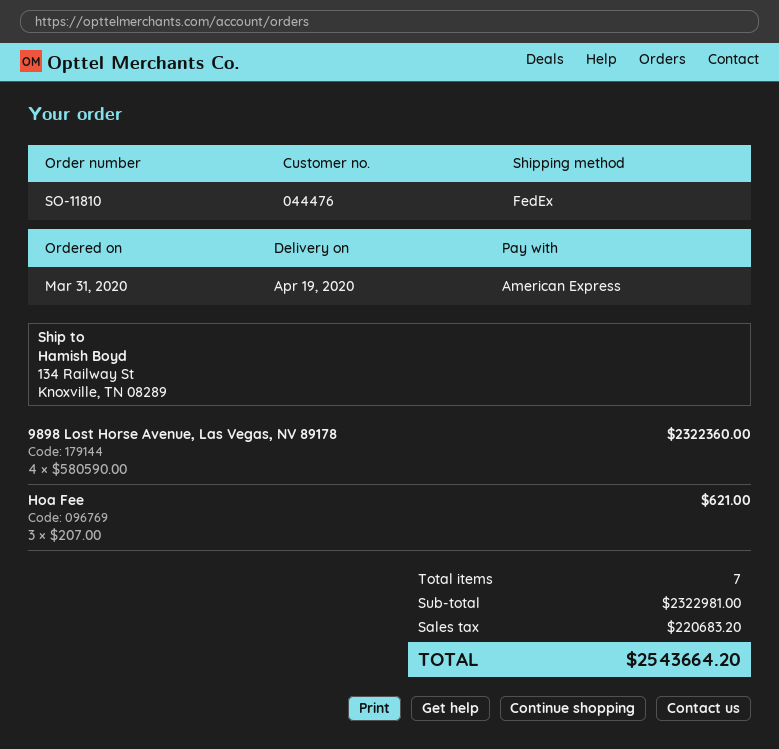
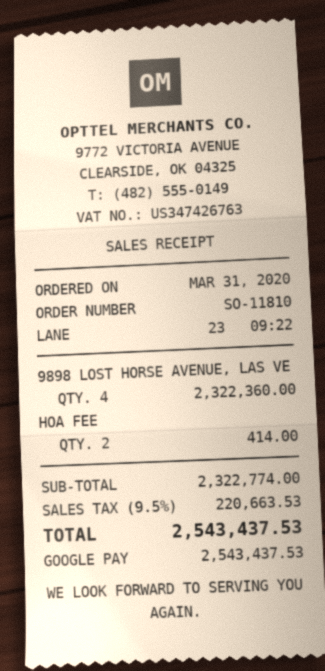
payment method: American Express -> Google Pay
Hoa Fee: 3 for 621.00 -> 2 for 414.00
subtotal: 2322981.00 -> 2322774.00
tax: 220683.20 -> 220663.53
total: 2543664.20 -> 2543437.53

